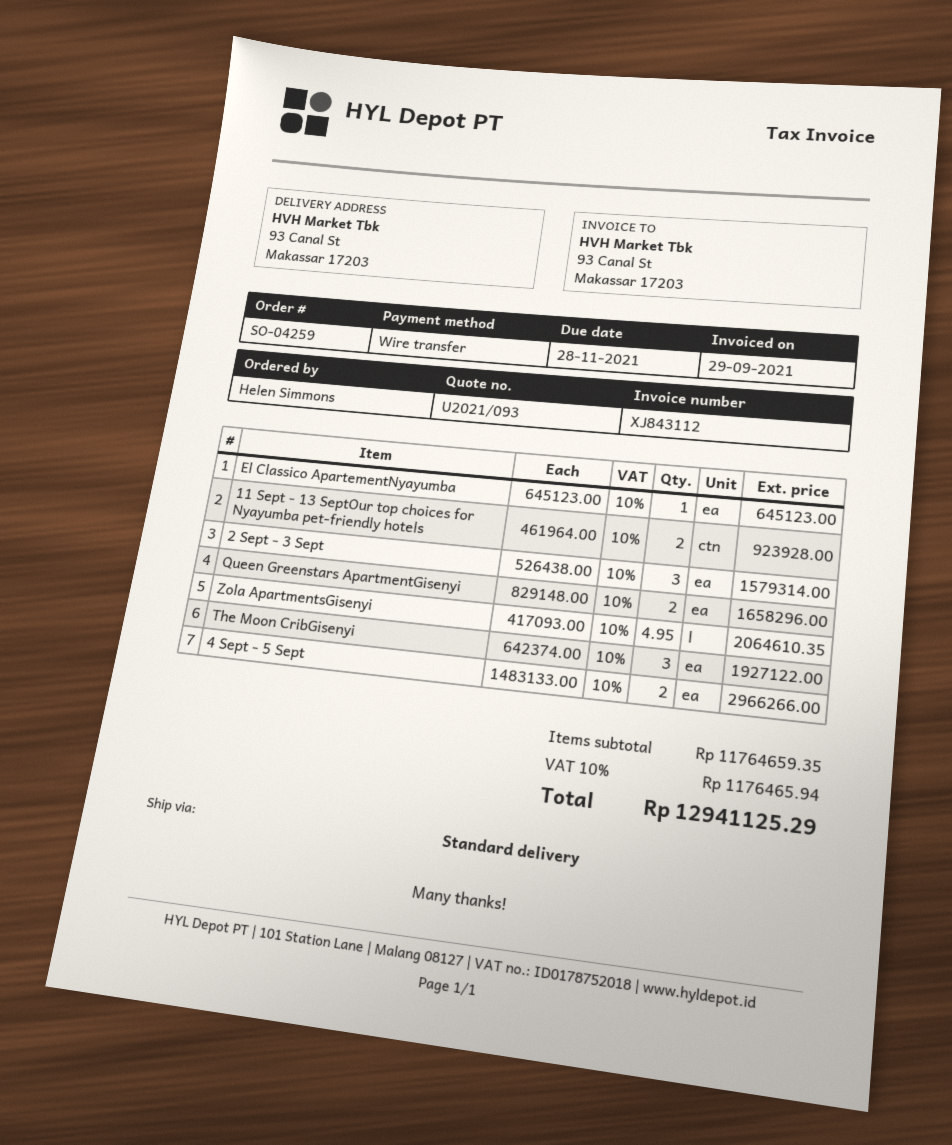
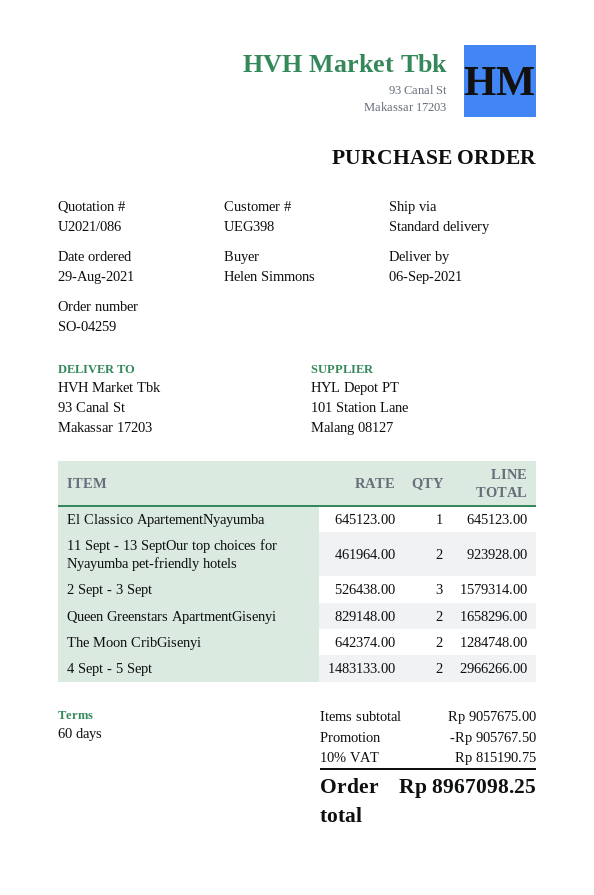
quote number: U2021/093 -> U2021/086
Zola ApartmentsGisenyi: 4.95 x 417093.00 = 2064610.35 -> none
The Moon CribGisenyi: 3 x 642374.00 = 1927122.00 -> 2 x 642374.00 = 1284748.00
subtotal: 11764659.35 -> 9057675.00
discount: none -> 905767.50
tax: 10% = 1176465.94 -> 10% = 815190.75
total: 12941125.29 -> 8967098.25

